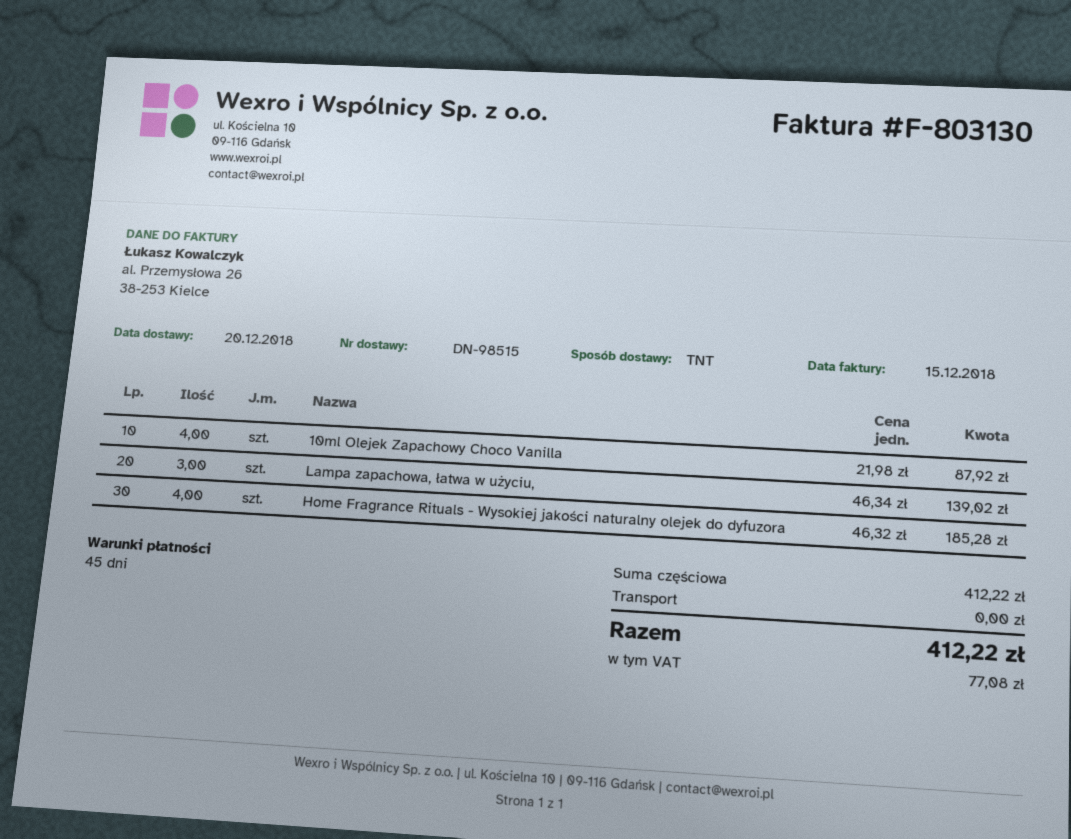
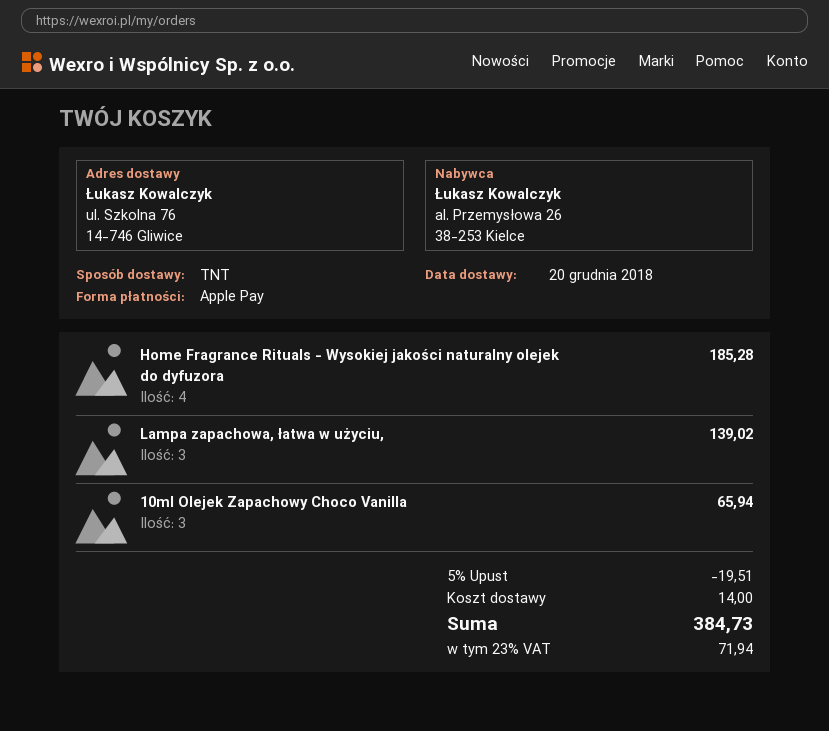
10ml Olejek Zapachowy Choco Vanilla: 4 for 87.92 -> 3 for 65.94
discount: none -> 5% = 19.51
shipping: 0.00 -> 14.00
tax: 77.08 -> 71.94
total: 412.22 -> 384.73

